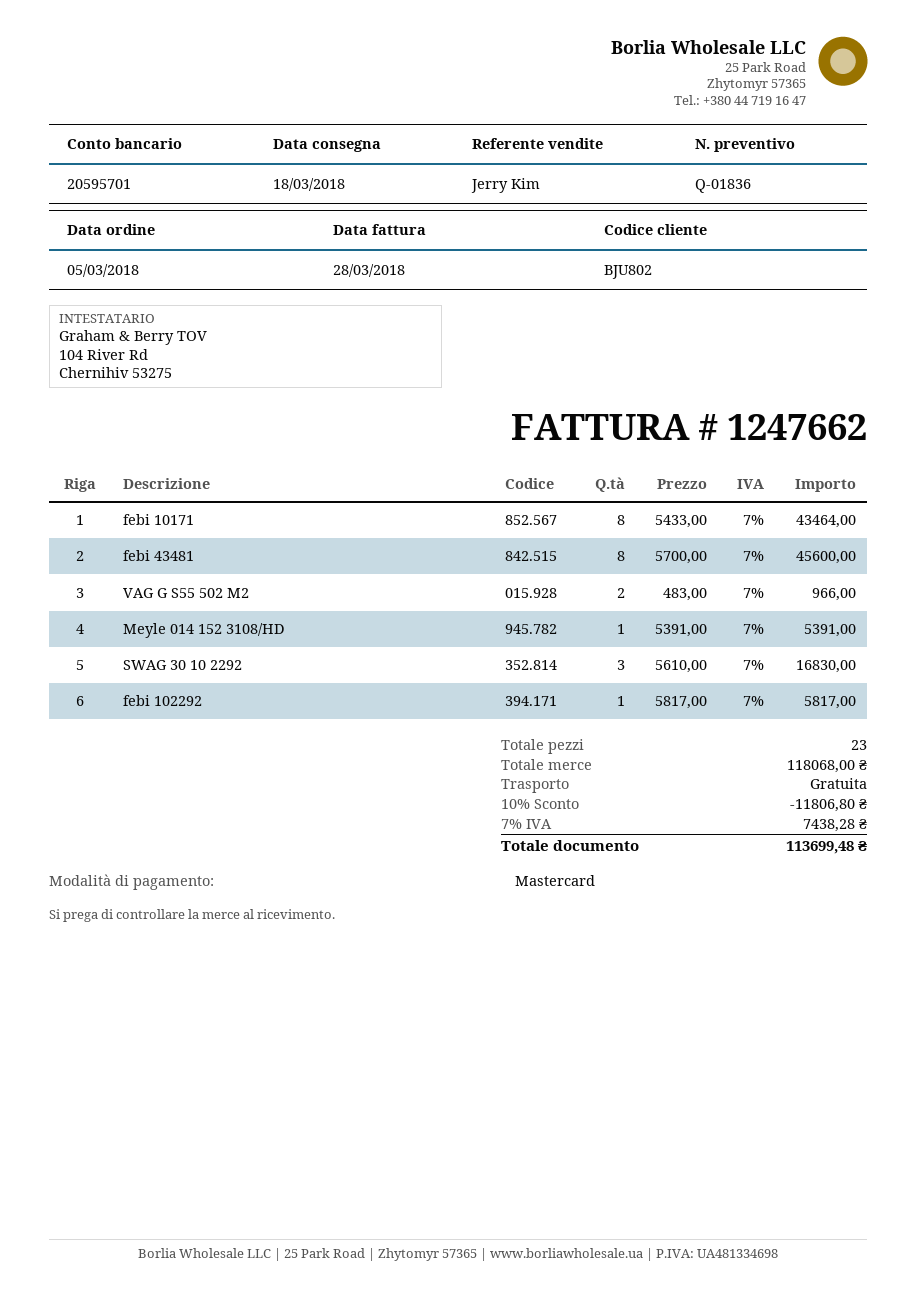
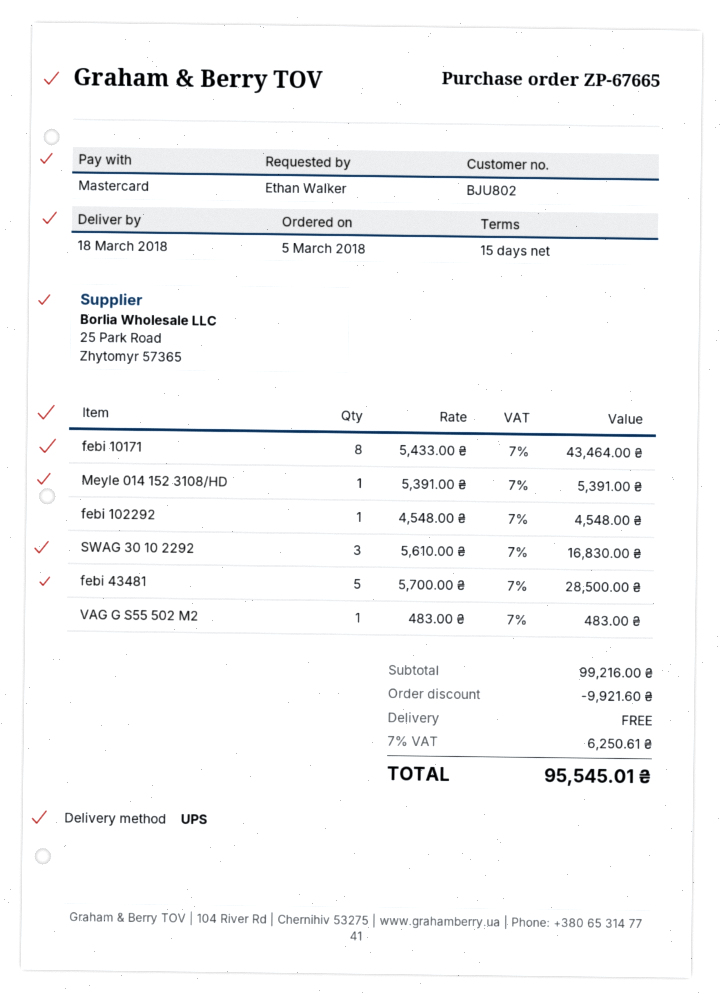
febi 43481: 8 x 5700.00 = 45600.00 -> 5 x 5700.00 = 28500.00
VAG G S55 502 M2: 2 x 483.00 = 966.00 -> 1 x 483.00 = 483.00
febi 102292: 1 x 5817.00 = 5817.00 -> 1 x 4548.00 = 4548.00
subtotal: 118068.00 -> 99216.00
discount: 11806.80 -> 9921.60
tax: 7% = 7438.28 -> 7% = 6250.61
total: 113699.48 -> 95545.01

